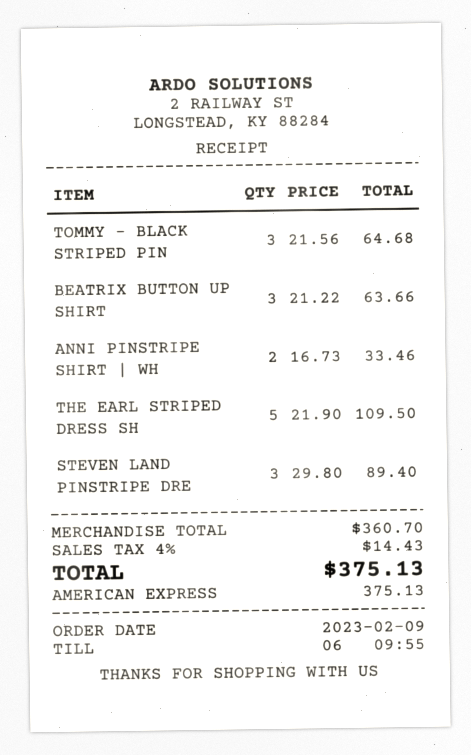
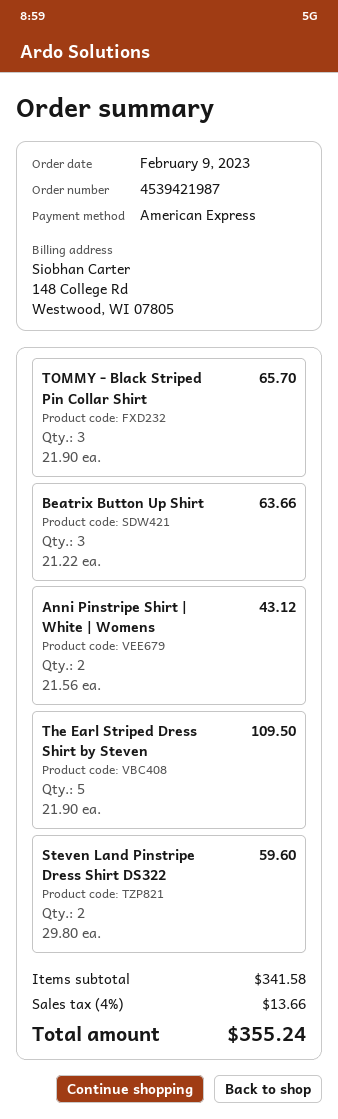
TOMMY - BLACK STRIPED PIN: 3 x 21.56 = 64.68 -> 3 x 21.90 = 65.70
ANNI PINSTRIPE SHIRT | WH: 2 x 16.73 = 33.46 -> 2 x 21.56 = 43.12
STEVEN LAND PINSTRIPE DRE: 3 x 29.80 = 89.40 -> 2 x 29.80 = 59.60
subtotal: 360.70 -> 341.58
tax: 4% = 14.43 -> 4% = 13.66
total: 375.13 -> 355.24

